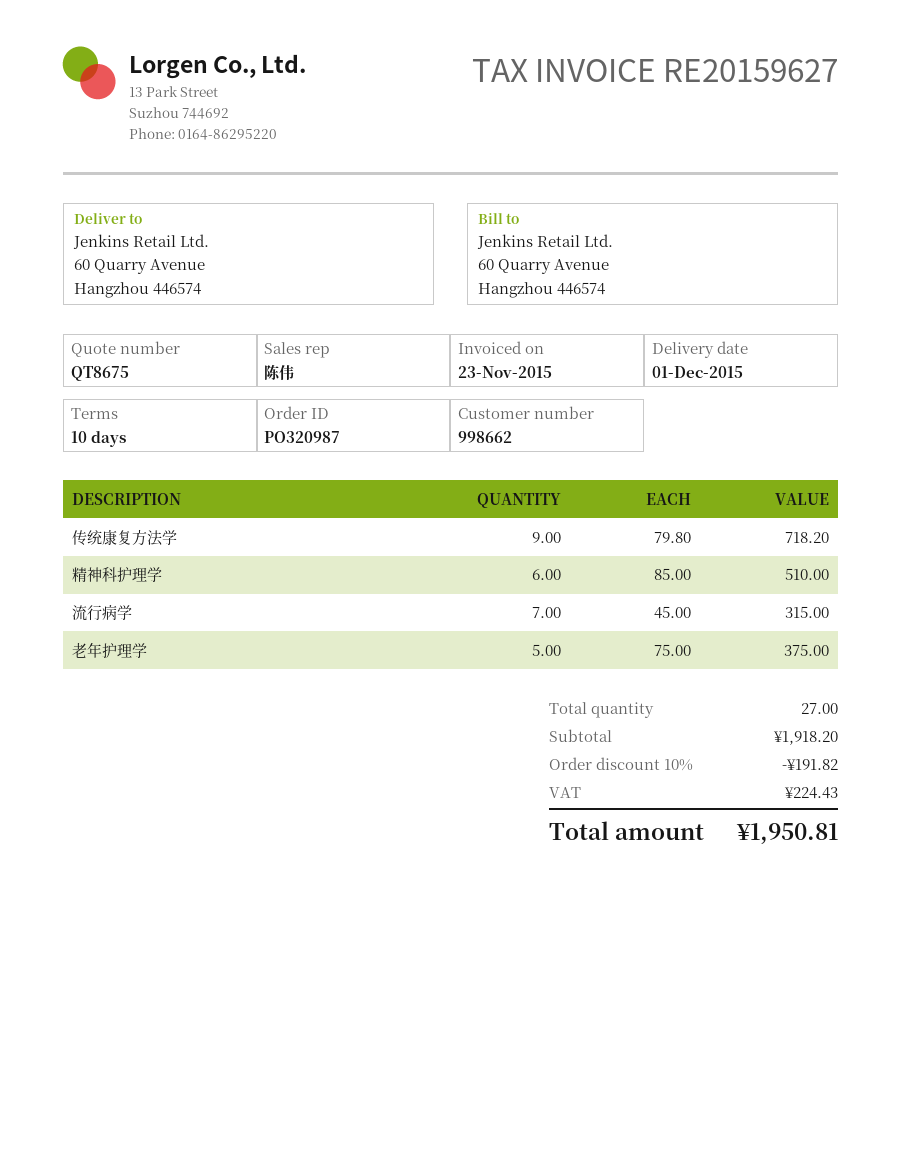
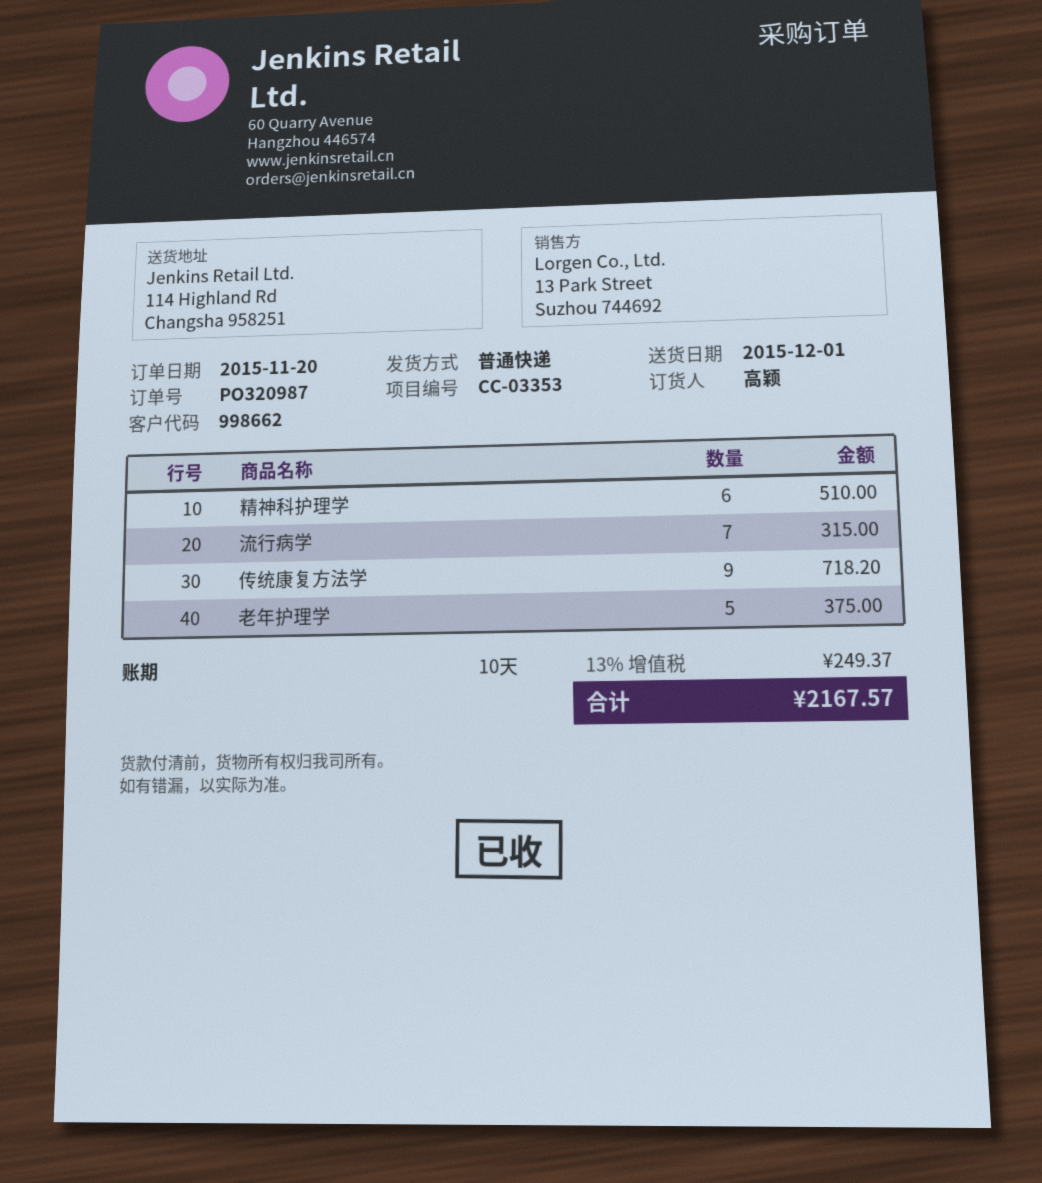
ship to: 60 Quarry Avenue, Hangzhou 446574 -> 114 Highland Rd, Changsha 958251
discount: 10% = 191.82 -> none
tax: 224.43 -> 249.37
total: 1950.81 -> 2167.57

